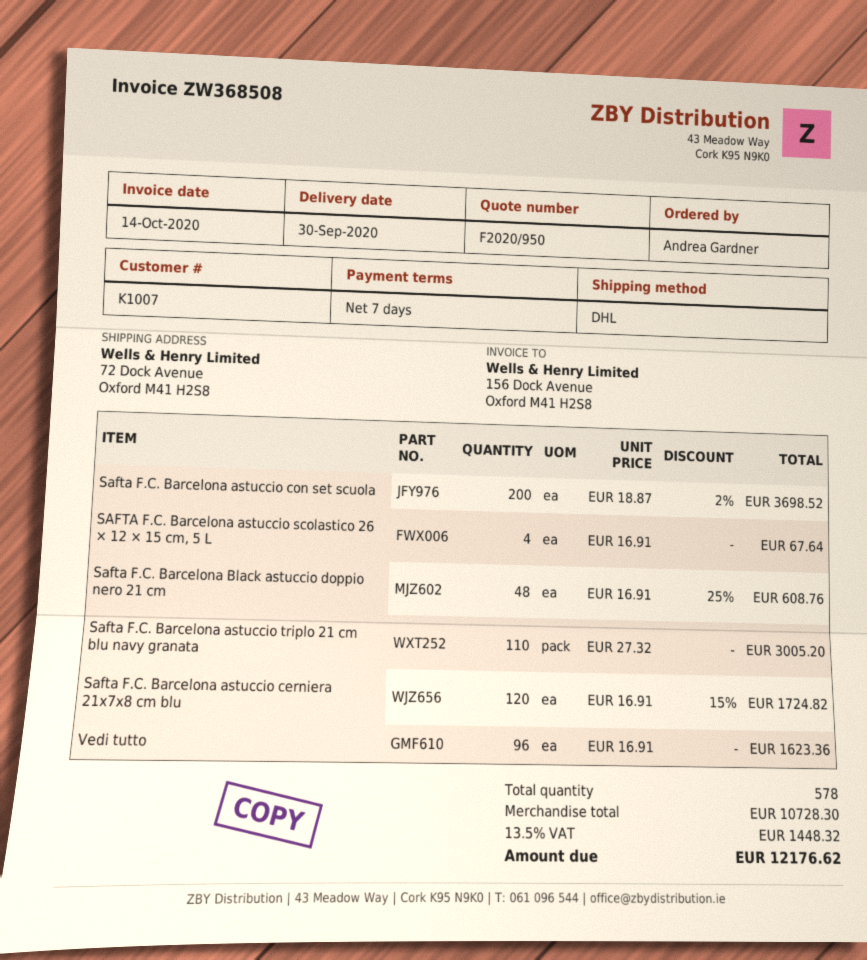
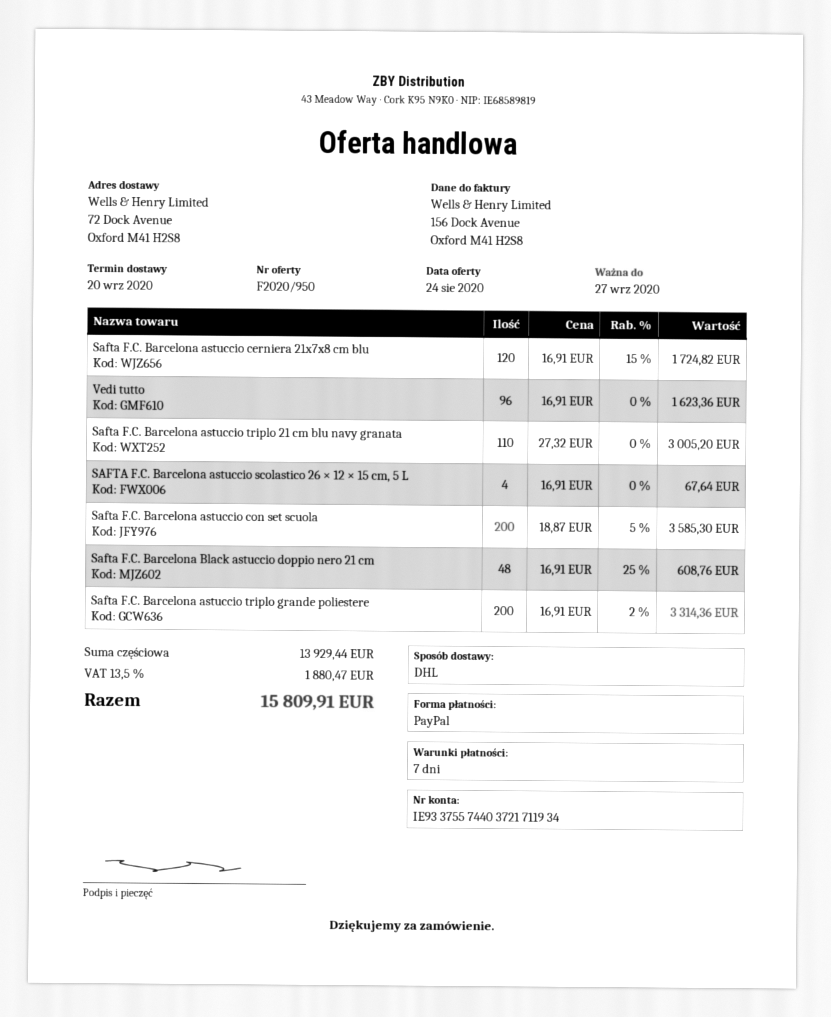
delivery date: 2020-09-30 -> 2020-09-20
Safta F.C. Barcelona astuccio con set scuola: 200 x 18.87 - 2% = 3698.52 -> 200 x 18.87 - 5% = 3585.30
Safta F.C. Barcelona astuccio triplo grande poliestere: none -> 200 x 16.91 - 2% = 3314.36
subtotal: 10728.30 -> 13929.44
tax: 13.5% = 1448.32 -> 13.5% = 1880.47
total: 12176.62 -> 15809.91

